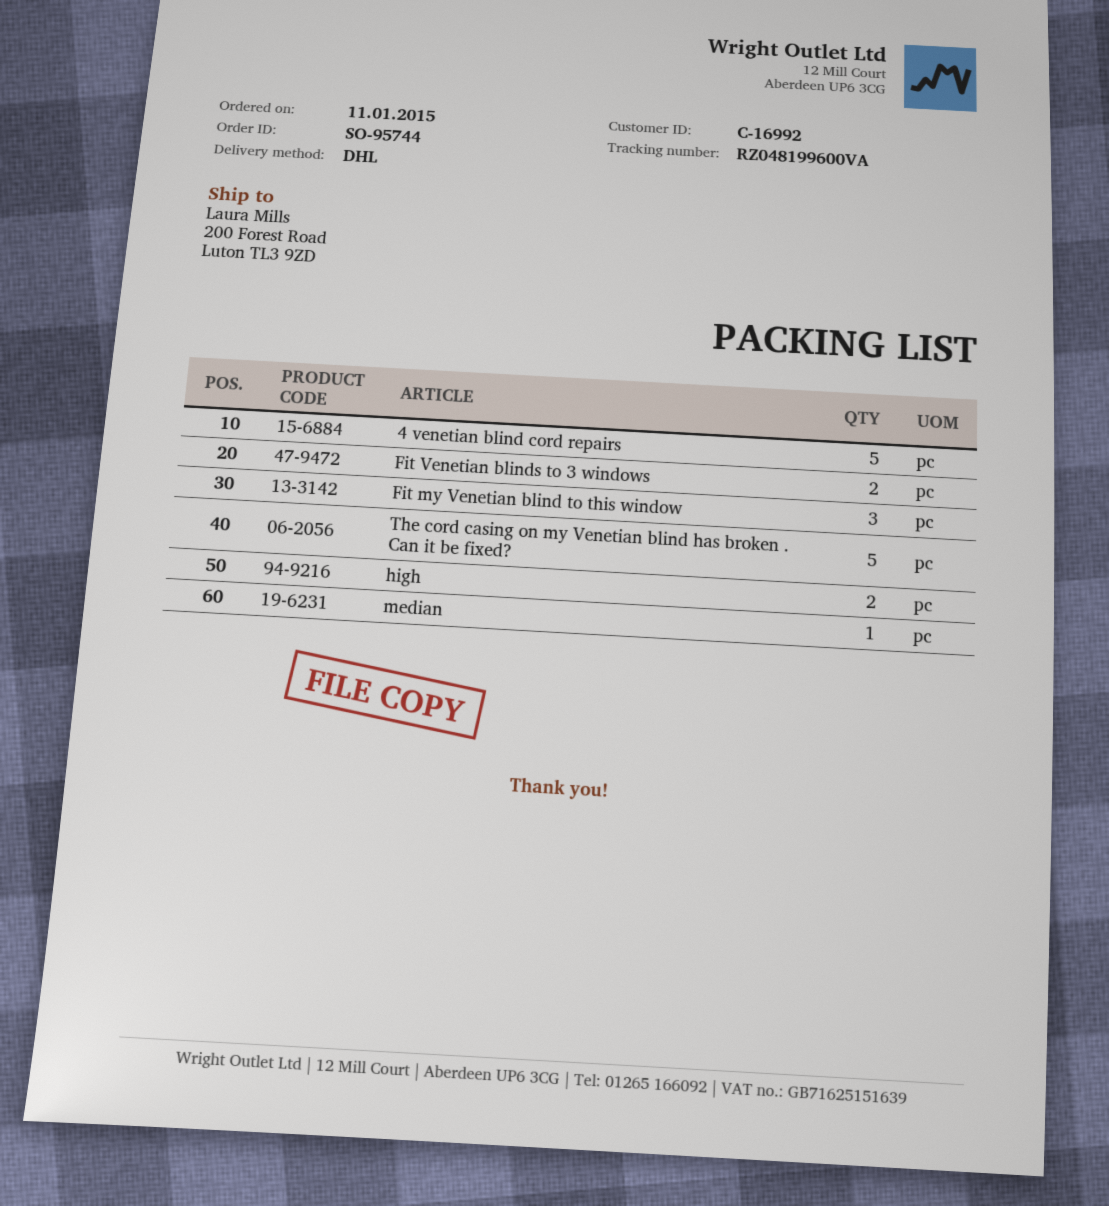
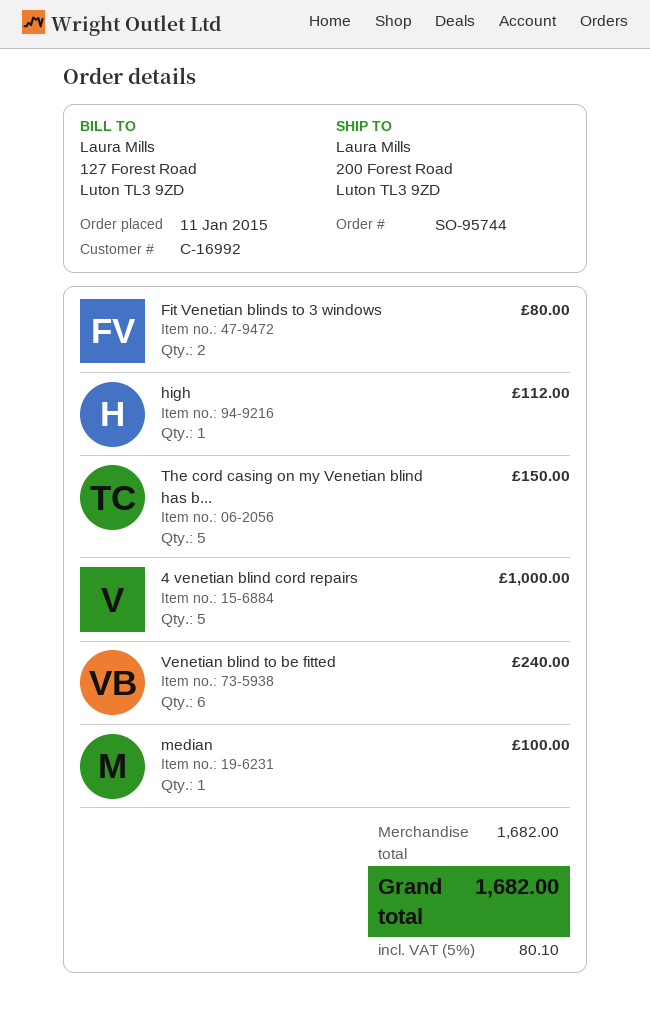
Fit my Venetian blind to this window: 3 -> none
high: 2 -> 1
Venetian blind to be fitted: none -> 6

